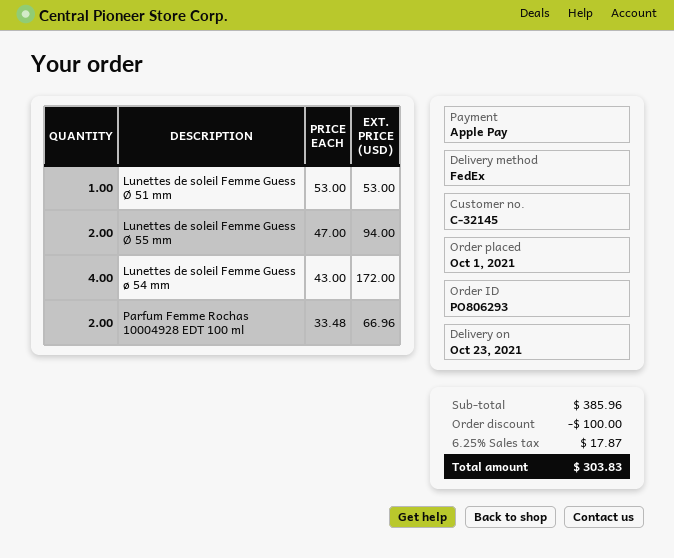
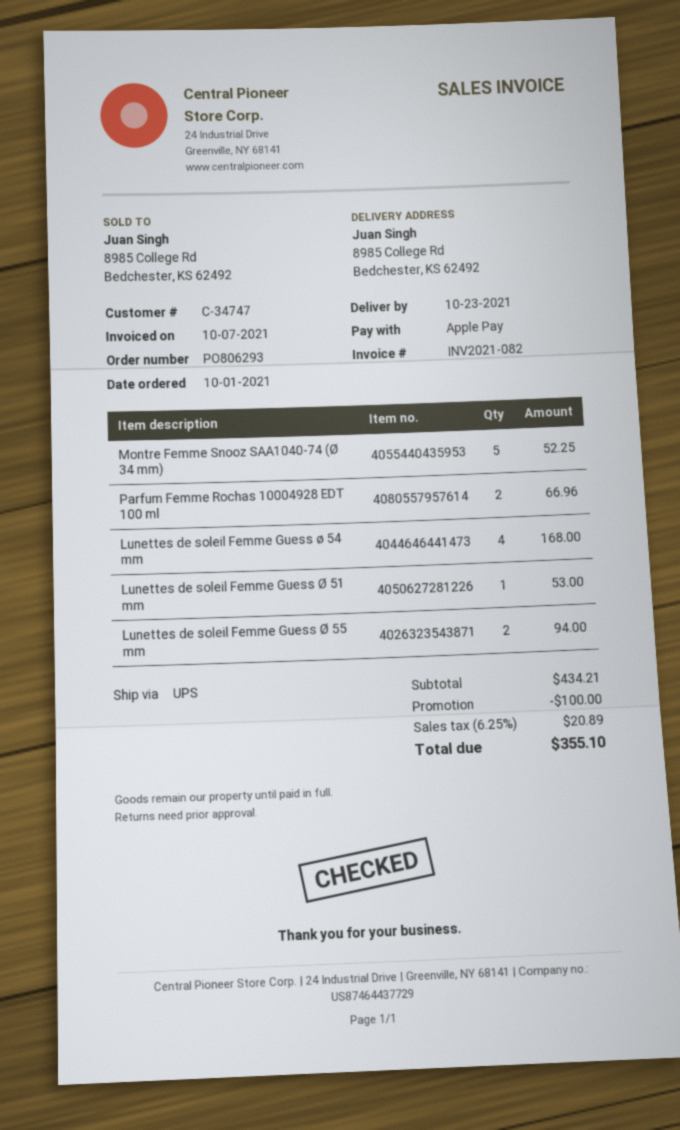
customer number: C-32145 -> C-34747
shipping method: FedEx -> UPS
Lunettes de soleil Femme Guess ø 54 mm: 4 for 172.00 -> 4 for 168.00
Montre Femme Snooz SAA1040-74 (Ø 34 mm): none -> 5 for 52.25
subtotal: 385.96 -> 434.21
tax: 6.25% = 17.87 -> 6.25% = 20.89
total: 303.83 -> 355.10

